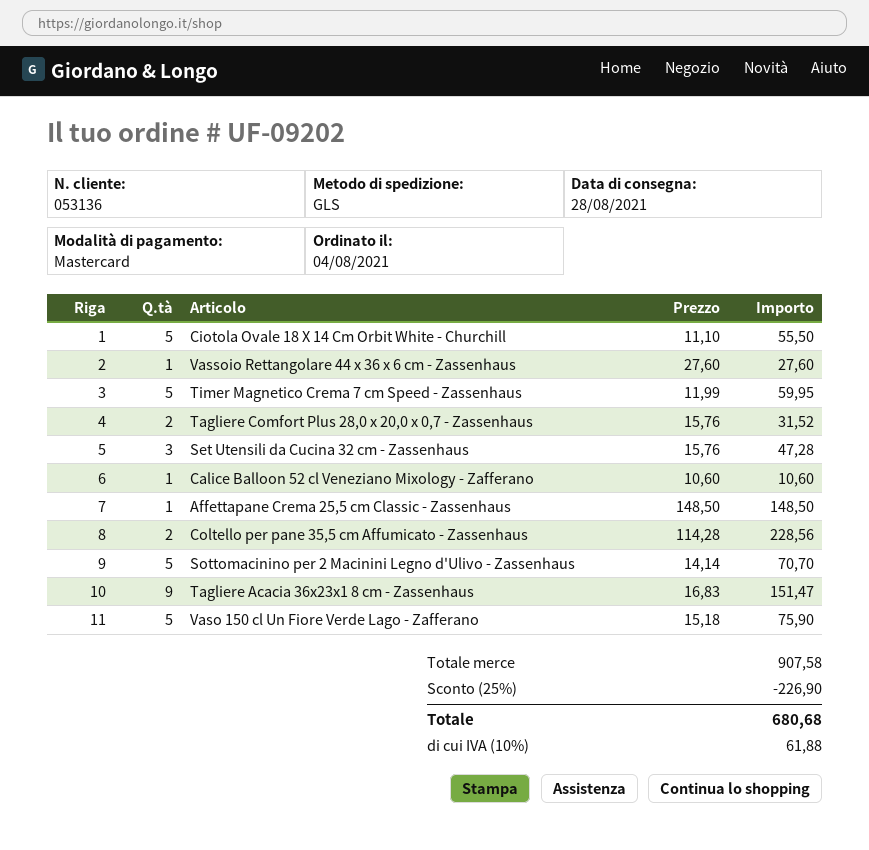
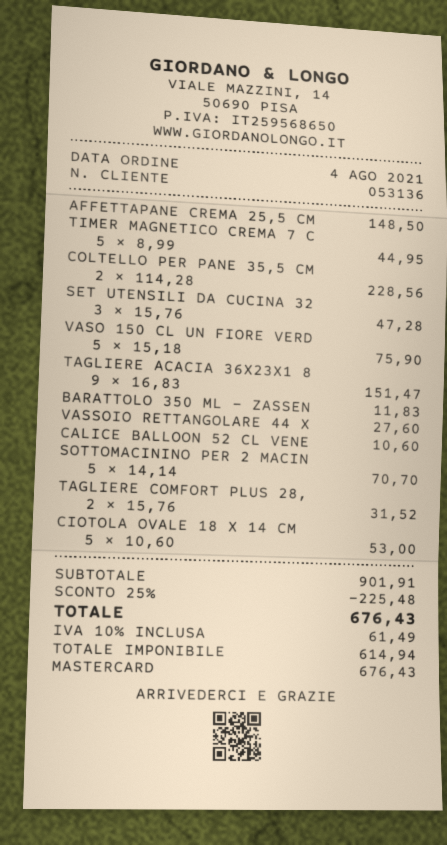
Ciotola Ovale 18 X 14 Cm Orbit White - Churchill: 5 x 11.10 = 55.50 -> 5 x 10.60 = 53.00
Timer Magnetico Crema 7 cm Speed - Zassenhaus: 5 x 11.99 = 59.95 -> 5 x 8.99 = 44.95
BARATTOLO 350 ML - ZASSEN: none -> 1 x 11.83 = 11.83
subtotal: 907.58 -> 901.91
discount: 25% = 226.90 -> 25% = 225.48
tax: 10% = 61.88 -> 10% = 61.49
total: 680.68 -> 676.43

